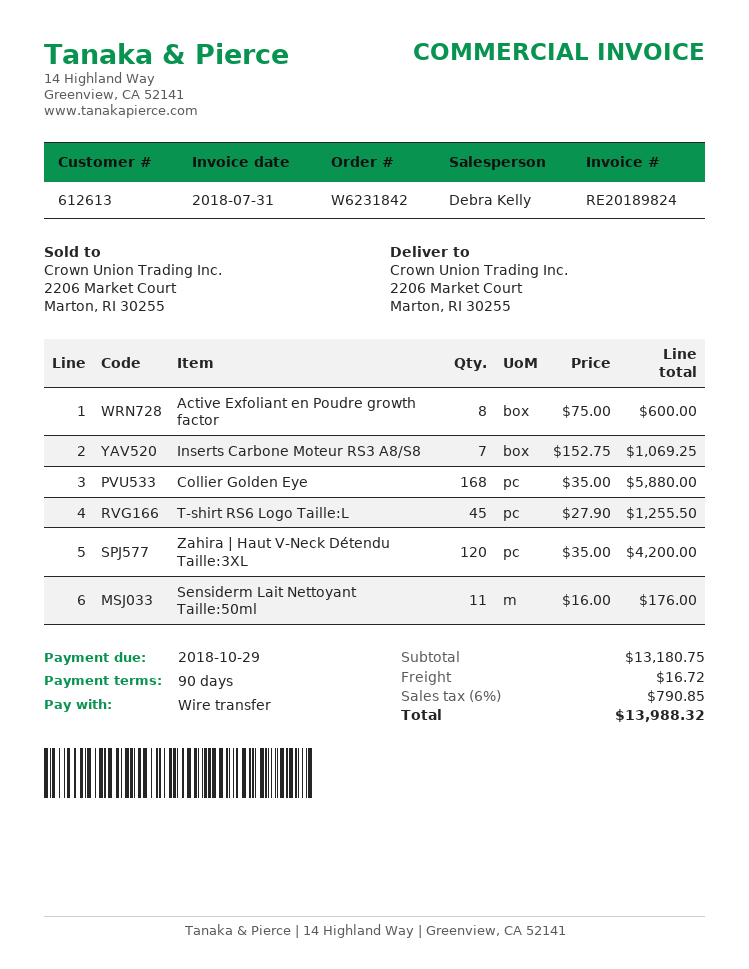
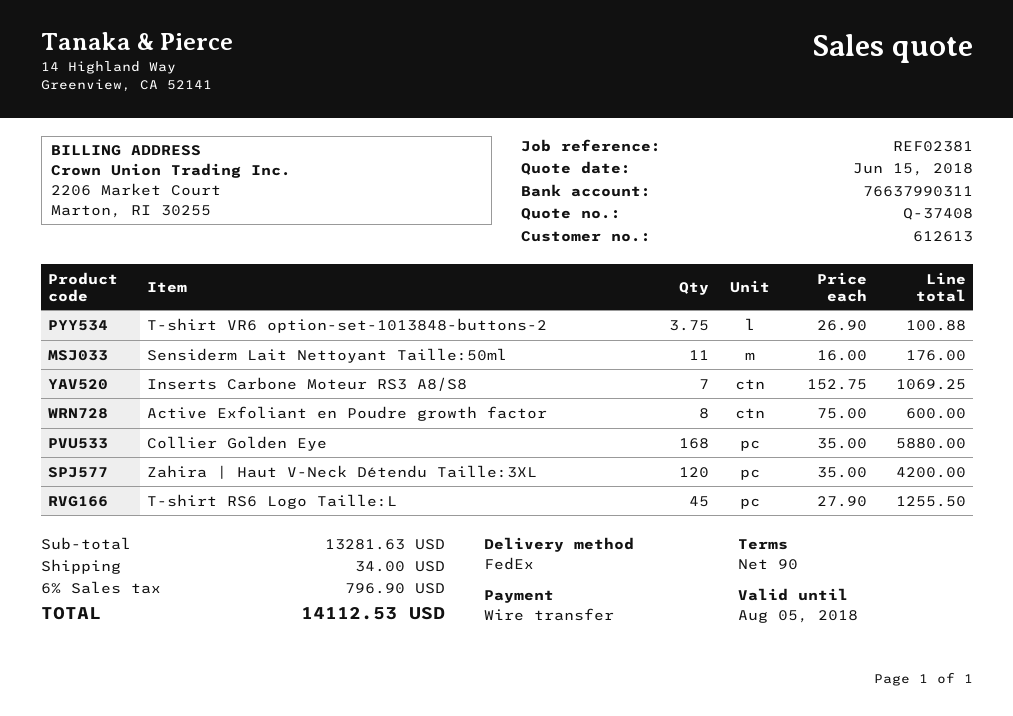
T-shirt VR6 option-set-1013848-buttons-2: none -> 3.75 x 26.90 = 100.88
subtotal: 13180.75 -> 13281.63
shipping: 16.72 -> 34.00
tax: 6% = 790.85 -> 6% = 796.90
total: 13988.32 -> 14112.53

